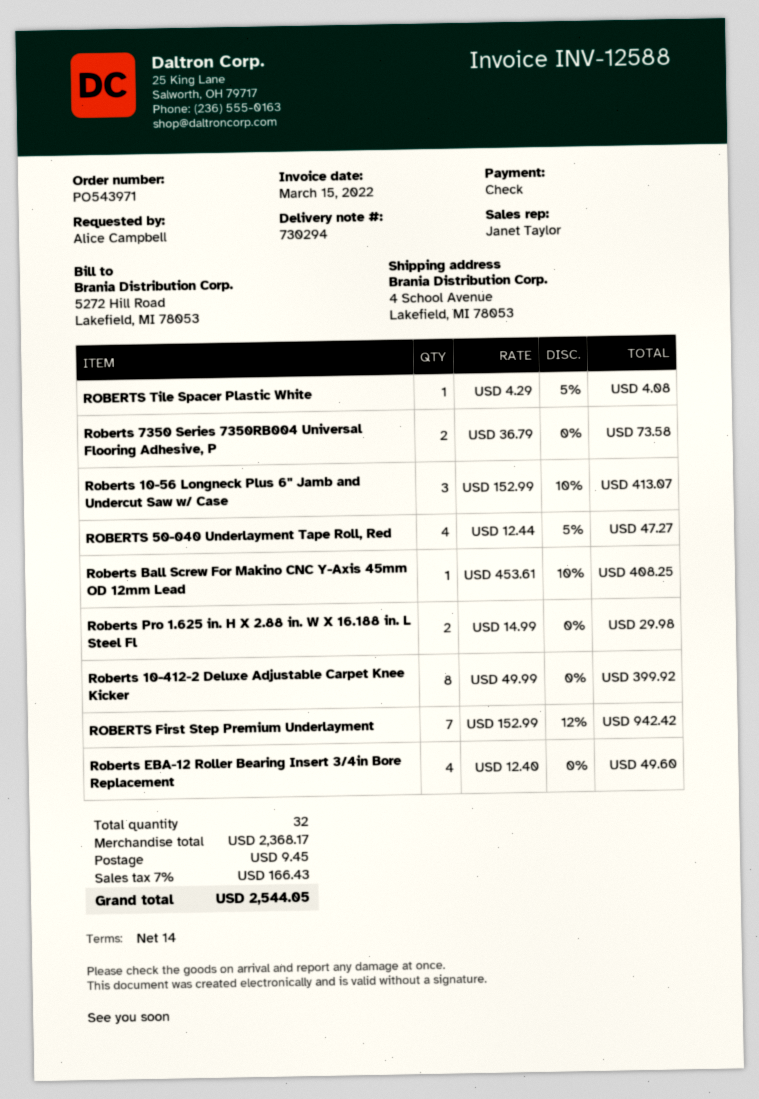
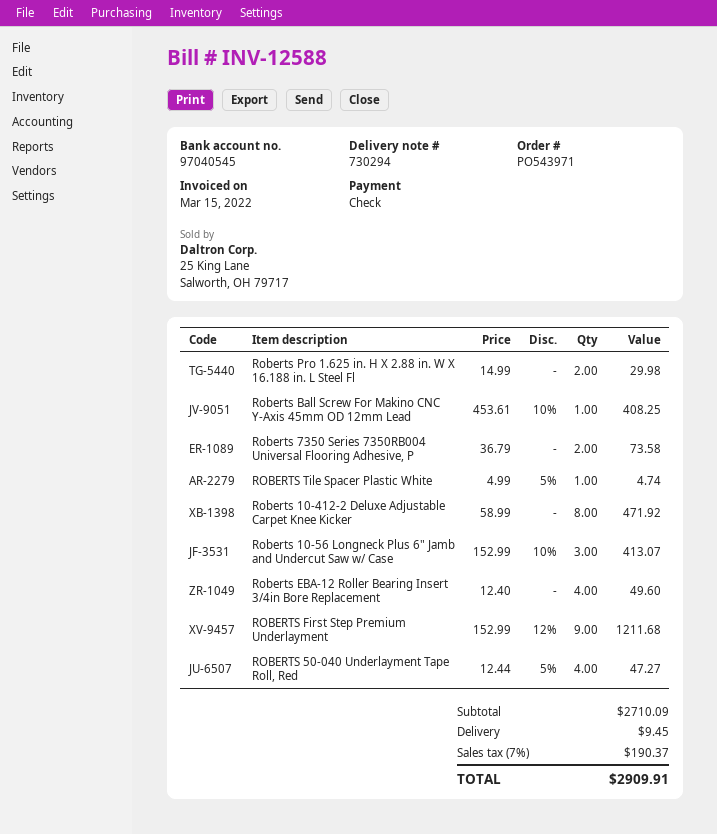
ROBERTS Tile Spacer Plastic White: 1 x 4.29 - 5% = 4.08 -> 1 x 4.99 - 5% = 4.74
Roberts 10-412-2 Deluxe Adjustable Carpet Knee Kicker: 8 x 49.99 = 399.92 -> 8 x 58.99 = 471.92
ROBERTS First Step Premium Underlayment: 7 x 152.99 - 12% = 942.42 -> 9 x 152.99 - 12% = 1211.68
subtotal: 2368.17 -> 2710.09
tax: 7% = 166.43 -> 7% = 190.37
total: 2544.05 -> 2909.91

